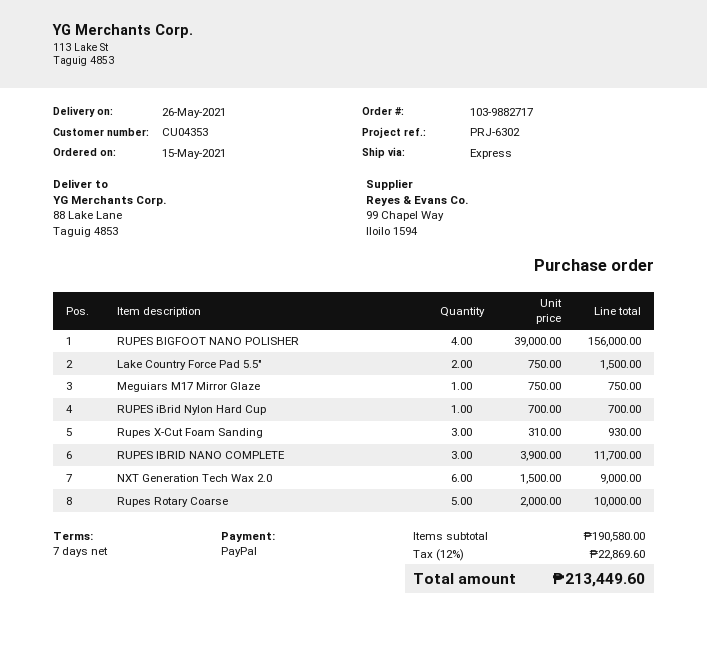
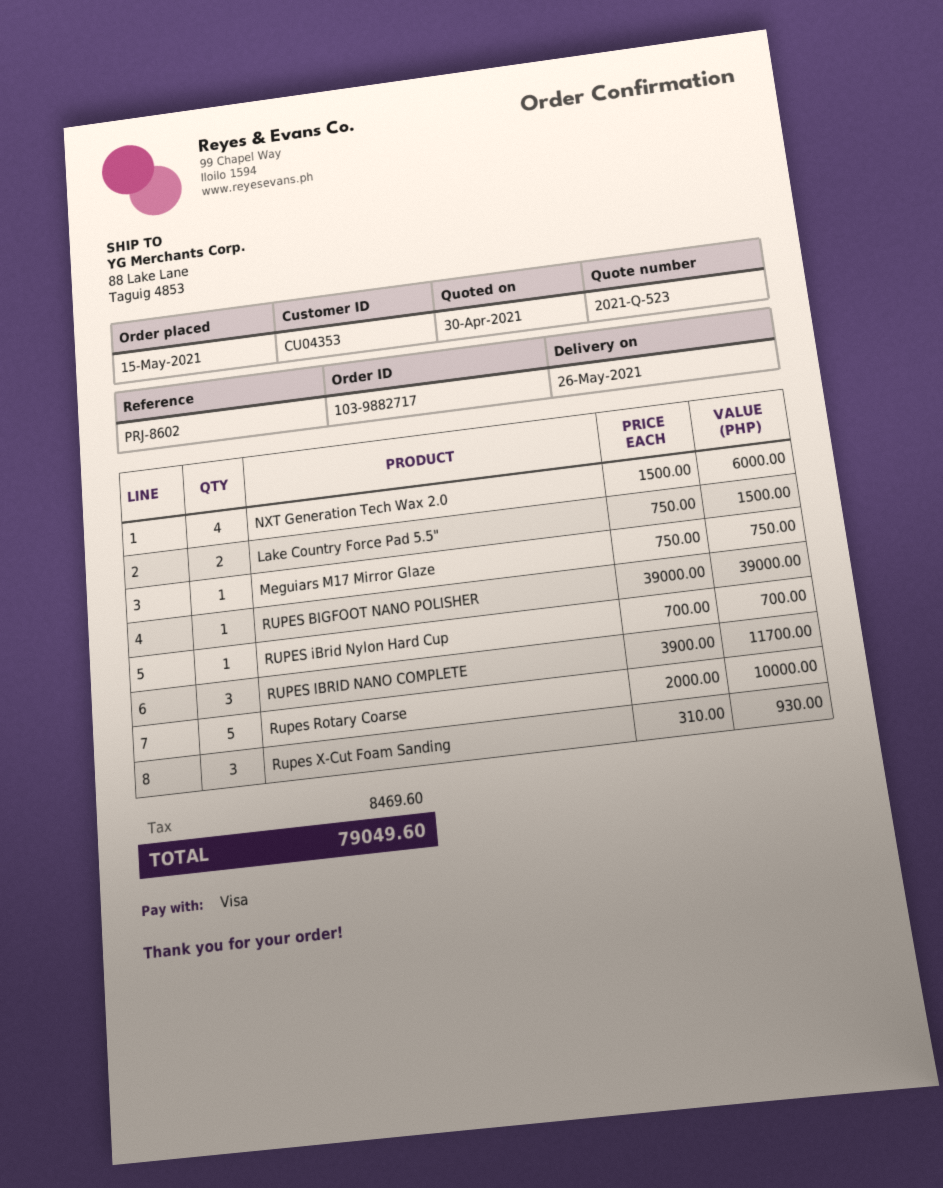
reference: PRJ-6302 -> PRJ-8602
payment method: PayPal -> Visa
RUPES BIGFOOT NANO POLISHER: 4 x 39000.00 = 156000.00 -> 1 x 39000.00 = 39000.00
NXT Generation Tech Wax 2.0: 6 x 1500.00 = 9000.00 -> 4 x 1500.00 = 6000.00
tax: 22869.60 -> 8469.60
total: 213449.60 -> 79049.60

